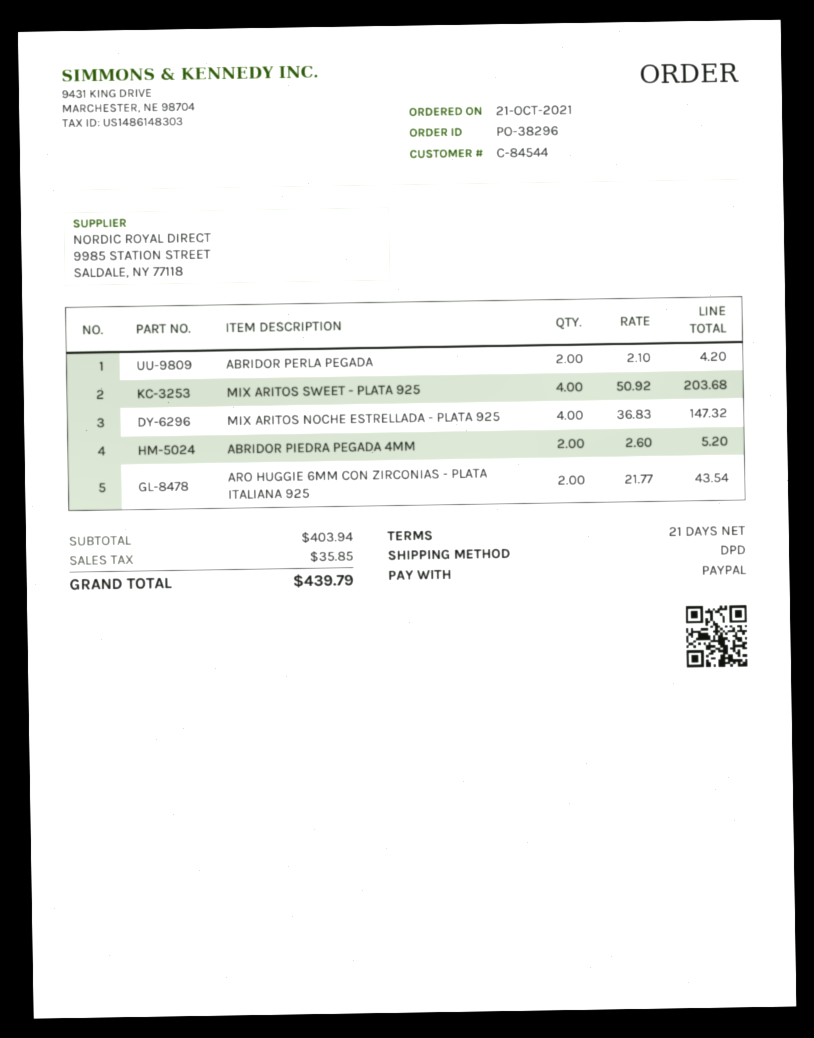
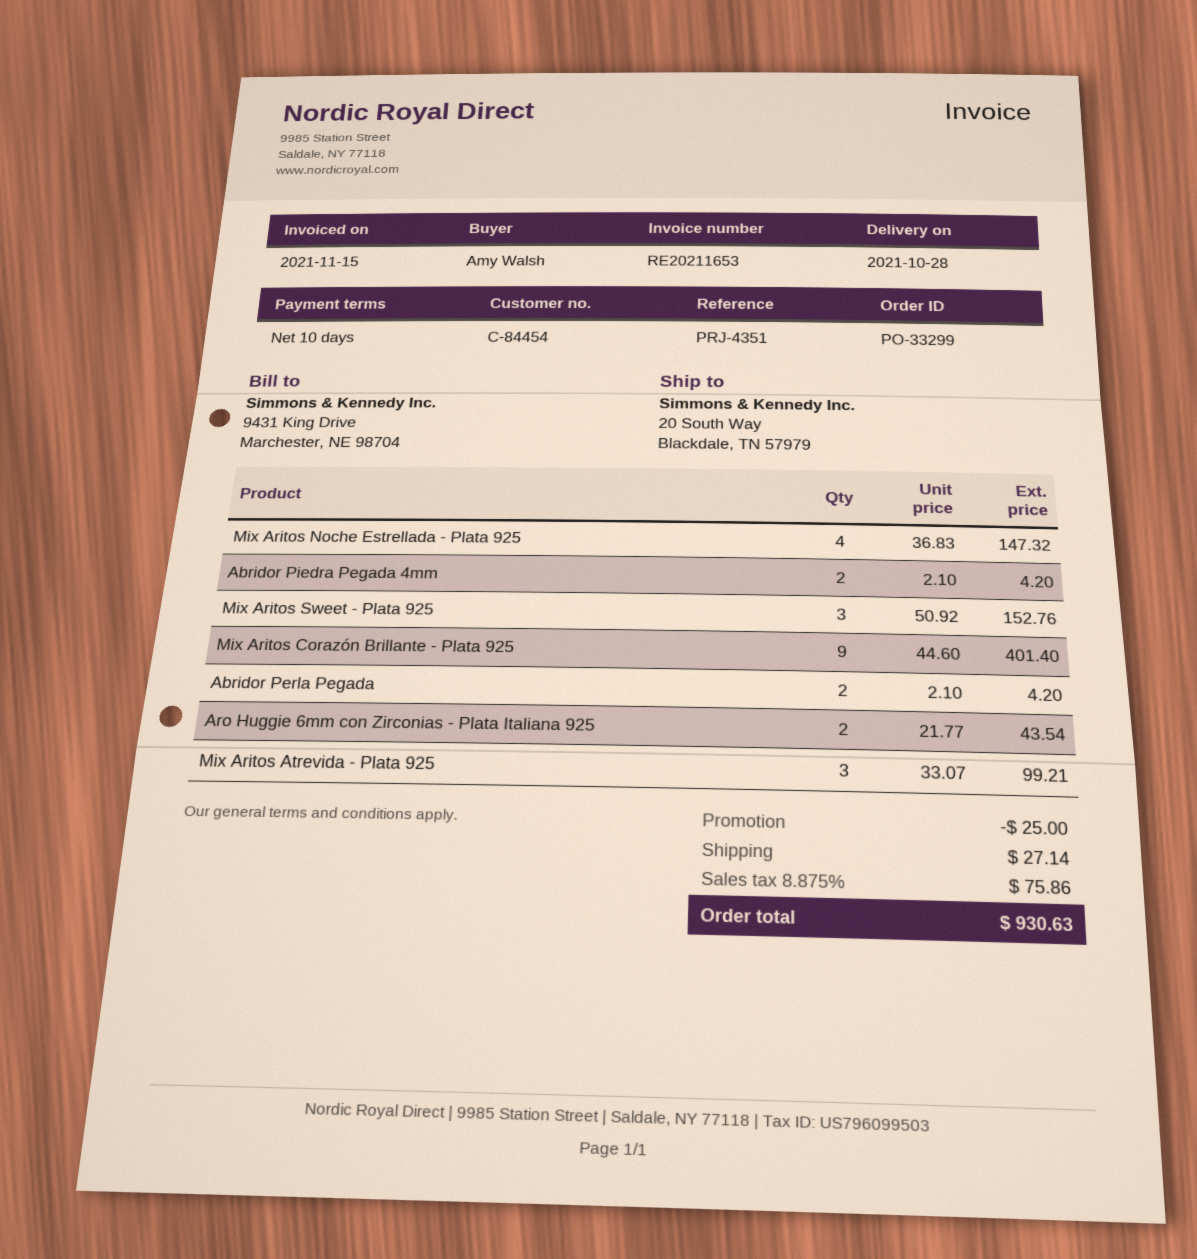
order number: PO-38296 -> PO-33299
payment terms: 21 days -> 10 days
customer number: C-84544 -> C-84454
MIX ARITOS SWEET - PLATA 925: 4 x 50.92 = 203.68 -> 3 x 50.92 = 152.76
ABRIDOR PIEDRA PEGADA 4MM: 2 x 2.60 = 5.20 -> 2 x 2.10 = 4.20
Mix Aritos Corazón Brillante - Plata 925: none -> 9 x 44.60 = 401.40
Mix Aritos Atrevida - Plata 925: none -> 3 x 33.07 = 99.21
discount: none -> 25.00
shipping: none -> 27.14
tax: 35.85 -> 75.86
total: 439.79 -> 930.63

